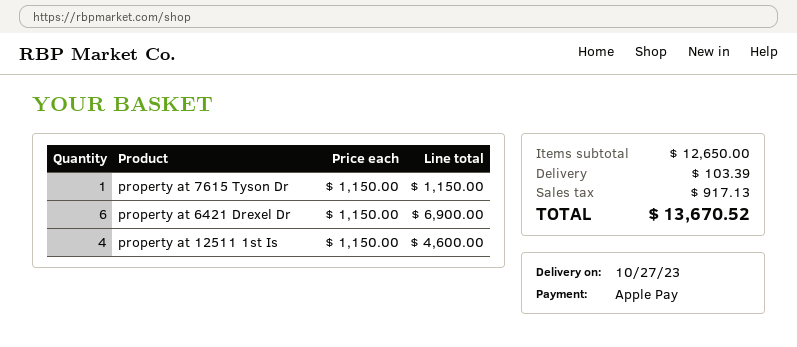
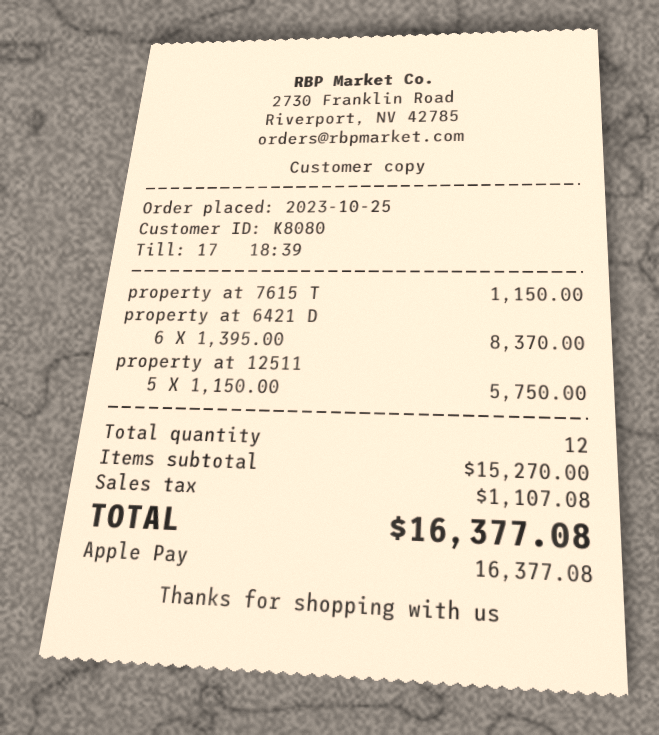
property at 6421 Drexel Dr: 6 x 1150.00 = 6900.00 -> 6 x 1395.00 = 8370.00
property at 12511 1st Is: 4 x 1150.00 = 4600.00 -> 5 x 1150.00 = 5750.00
subtotal: 12650.00 -> 15270.00
shipping: 103.39 -> none
tax: 917.13 -> 1107.08
total: 13670.52 -> 16377.08

